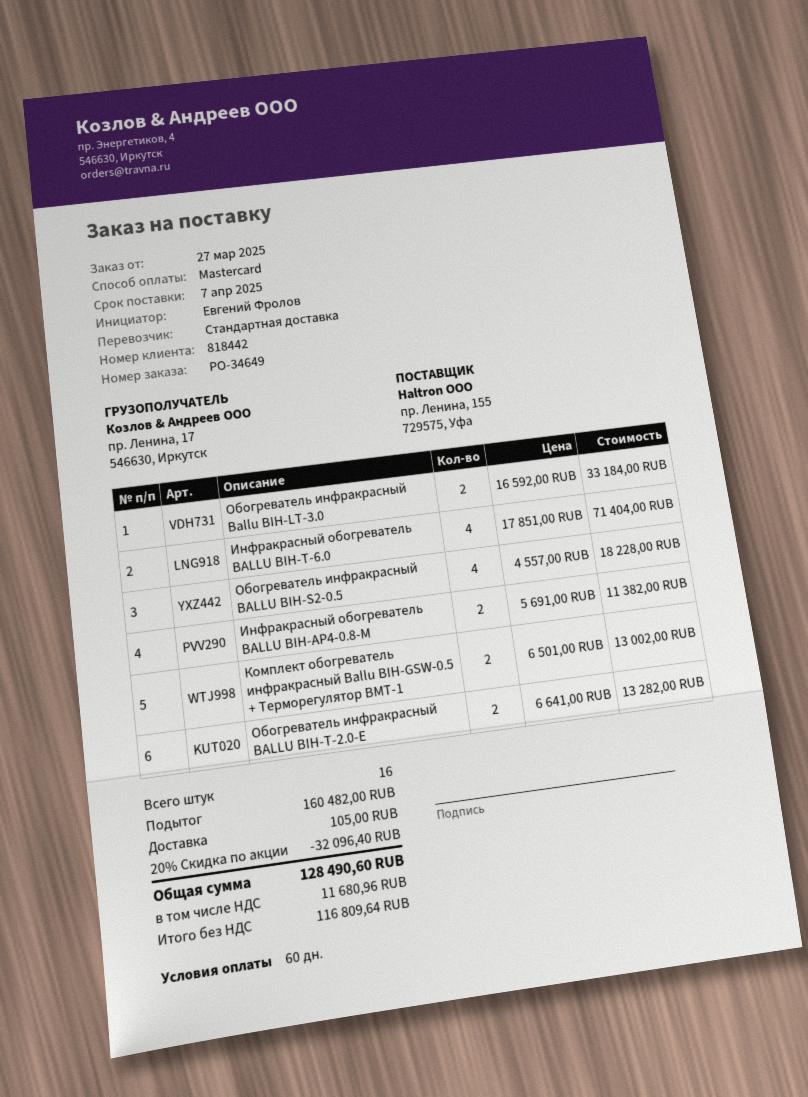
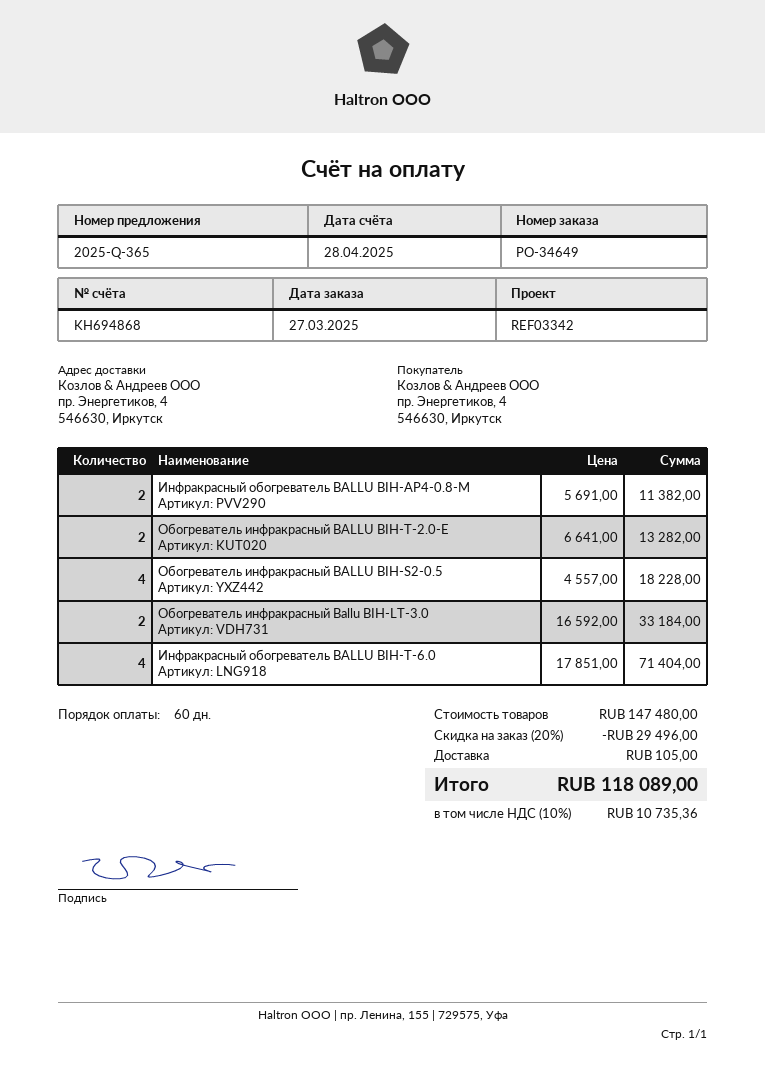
ship to: пр. Ленина, 17, 546630, Иркутск -> пр. Энергетиков, 4, 546630, Иркутск
Комплект обогреватель инфракрасный Ballu BIH-GSW-0.5 + Терморегулятор BMT-1: 2 x 6501.00 = 13002.00 -> none
subtotal: 160482.00 -> 147480.00
discount: 20% = 32096.40 -> 20% = 29496.00
tax: 11680.96 -> 10735.36
total: 128490.60 -> 118089.00

